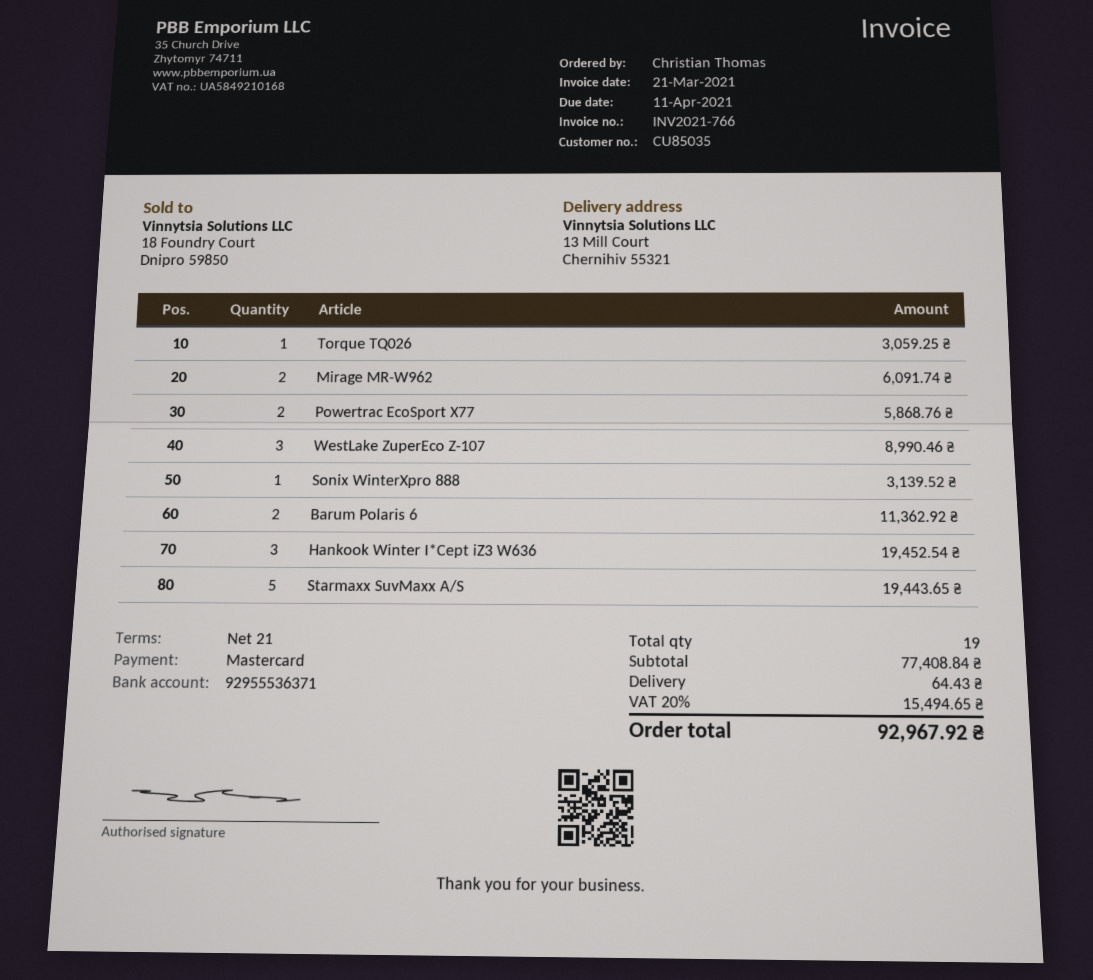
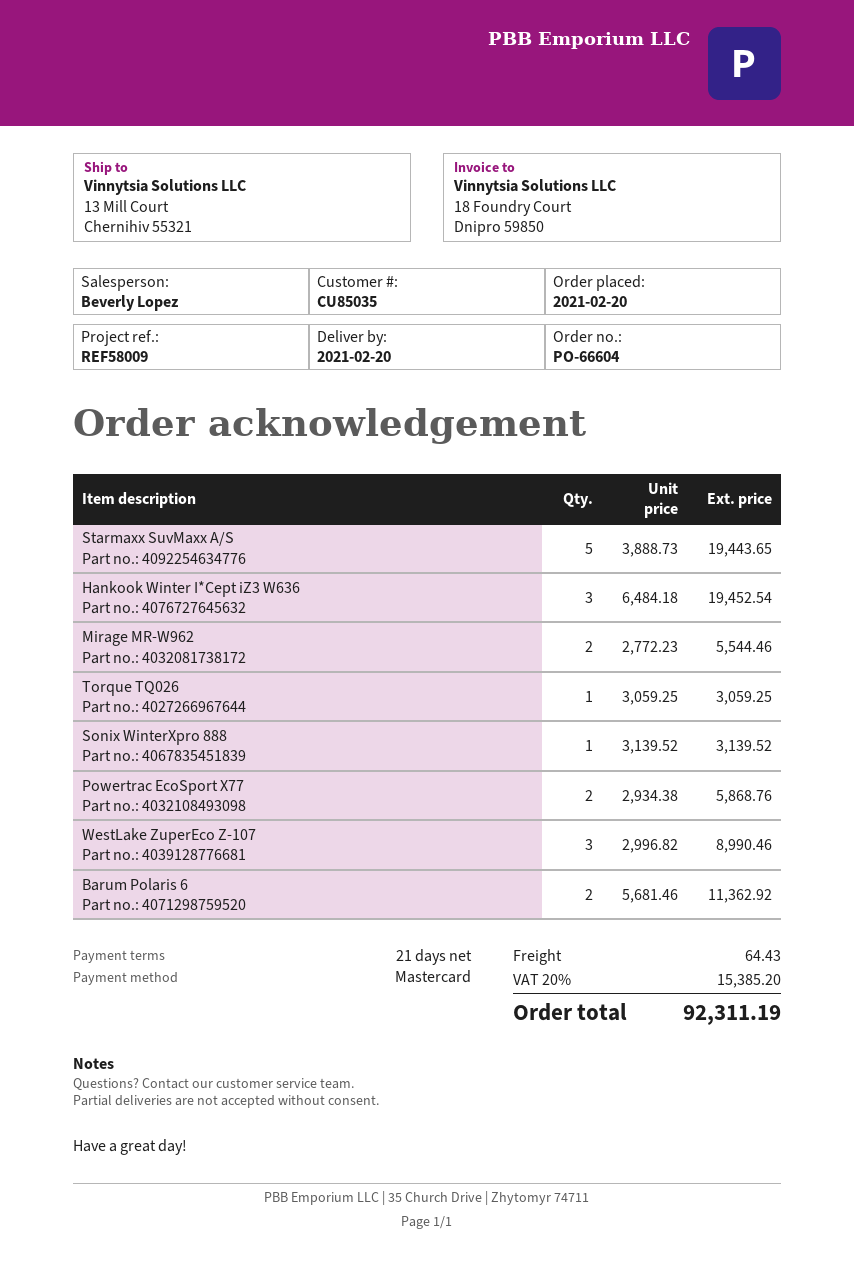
Mirage MR-W962: 2 for 6091.74 -> 2 for 5544.46
tax: 20% = 15494.65 -> 20% = 15385.20
total: 92967.92 -> 92311.19

